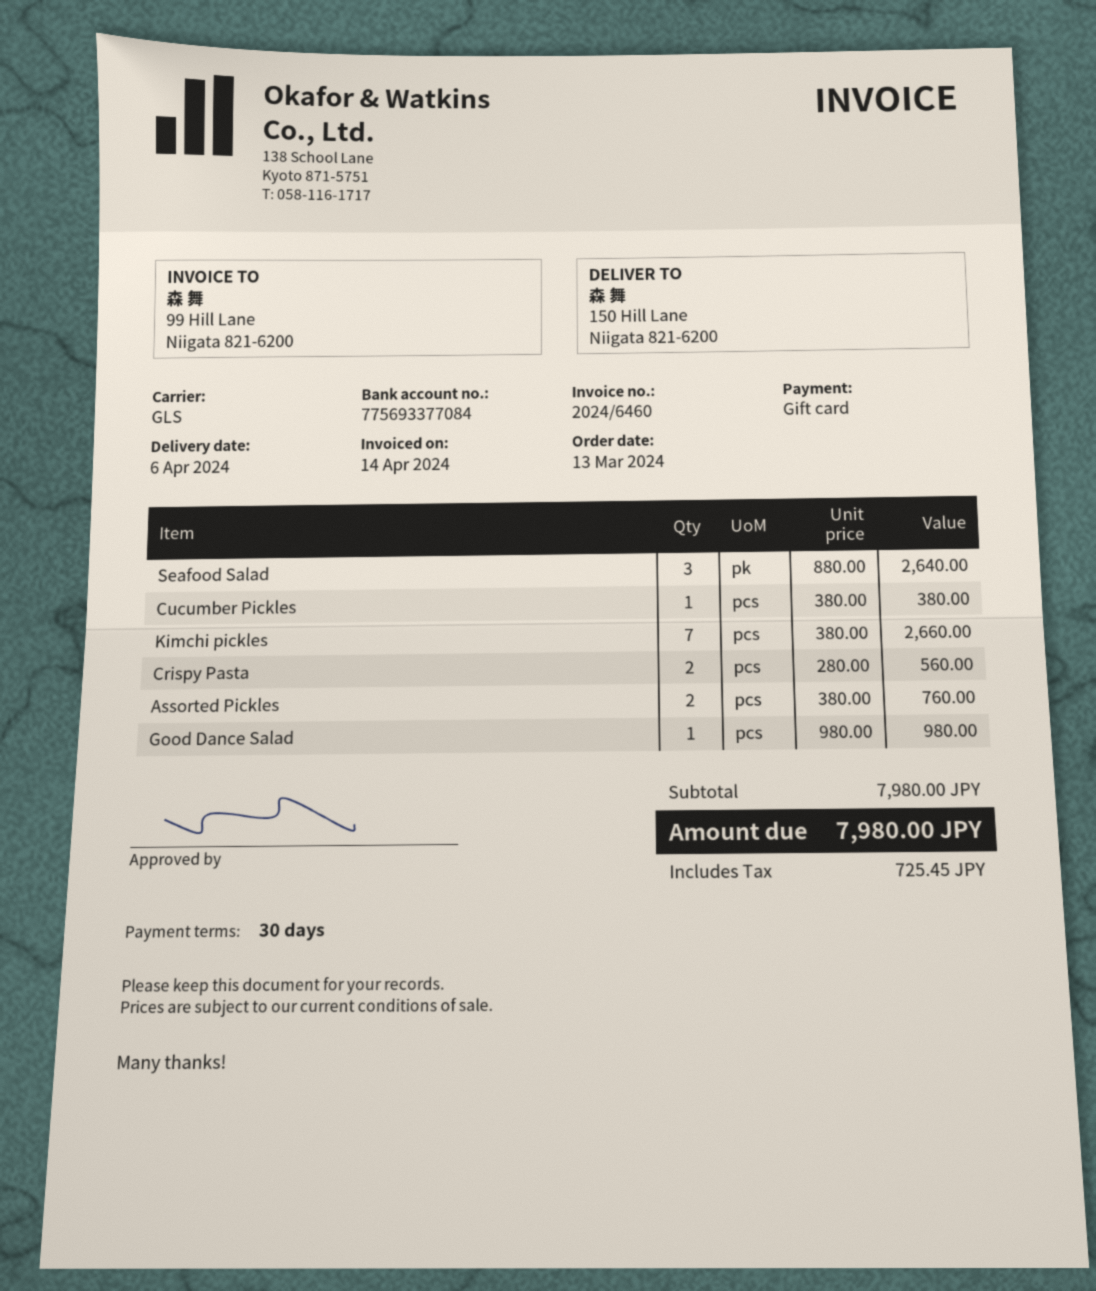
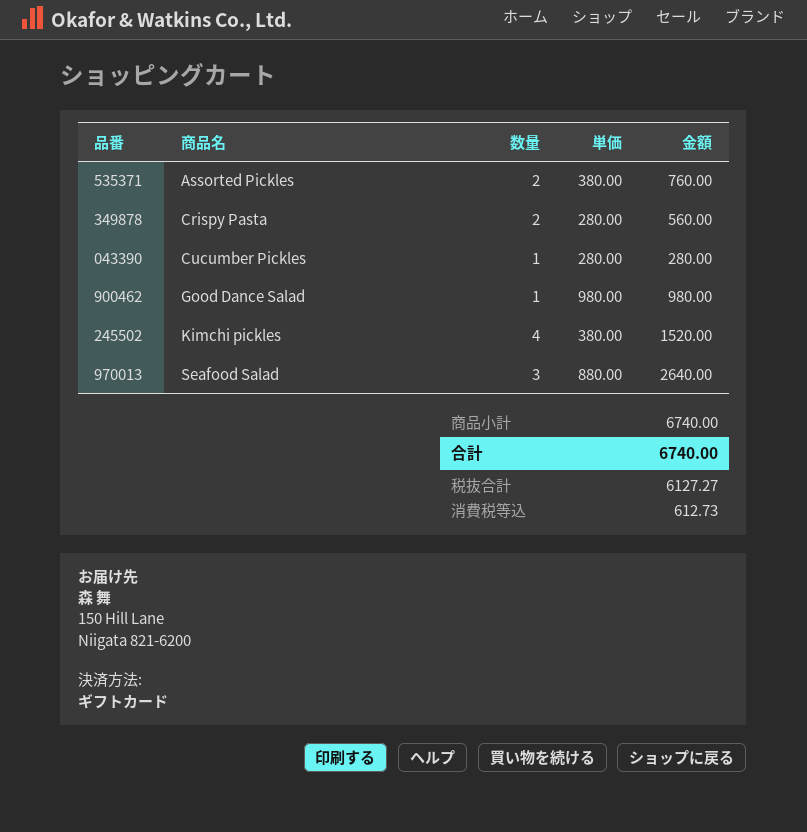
Cucumber Pickles: 1 x 380.00 = 380.00 -> 1 x 280.00 = 280.00
Kimchi pickles: 7 x 380.00 = 2660.00 -> 4 x 380.00 = 1520.00
subtotal: 7980.00 -> 6740.00
tax: 725.45 -> 612.73
total: 7980.00 -> 6740.00

